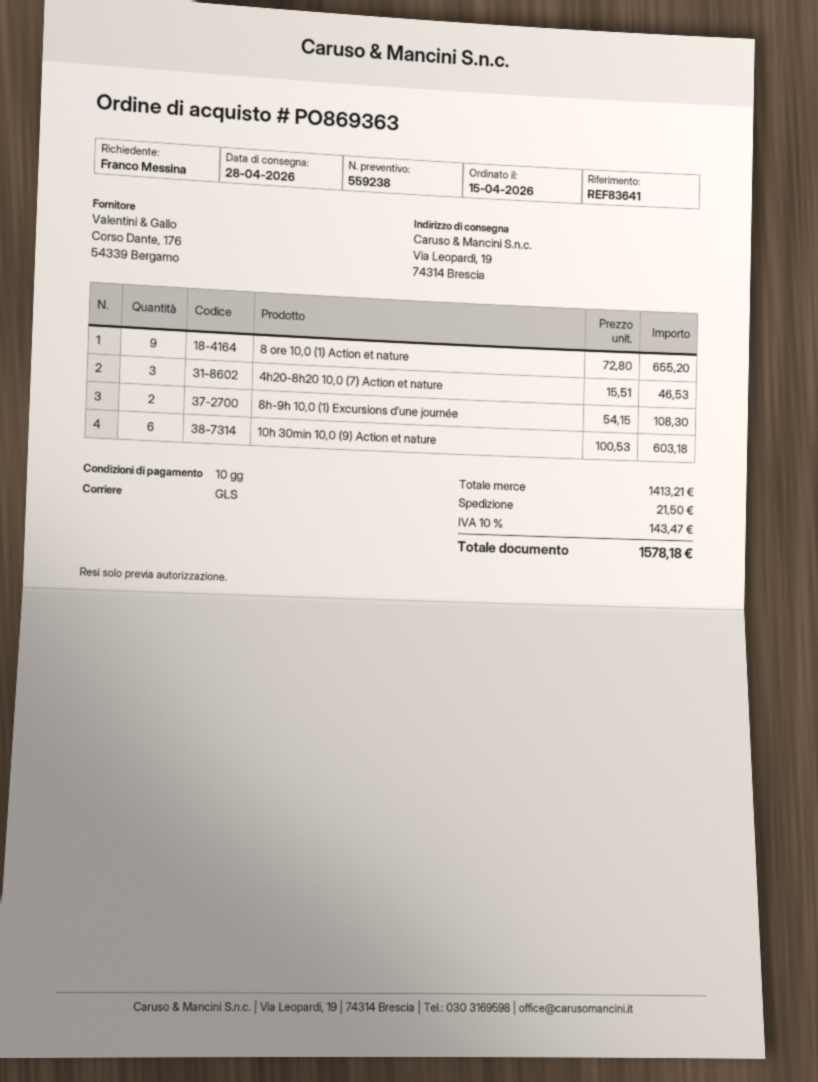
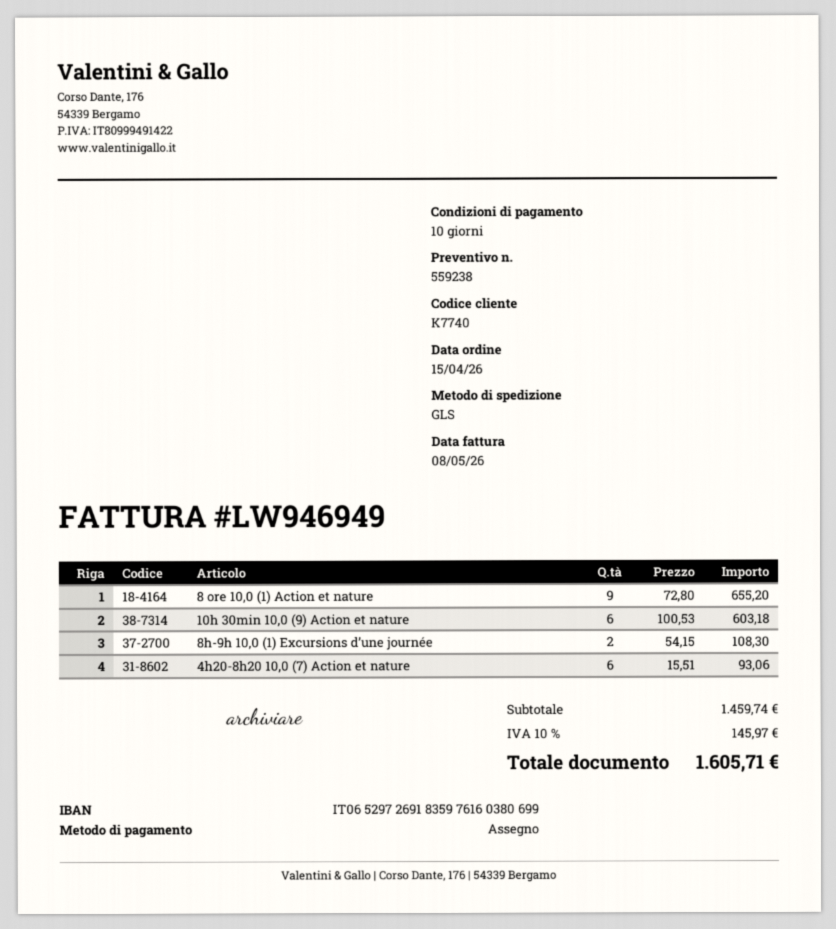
4h20-8h20 10,0 (7) Action et nature: 3 x 15.51 = 46.53 -> 6 x 15.51 = 93.06
subtotal: 1413.21 -> 1459.74
shipping: 21.50 -> none
tax: 10% = 143.47 -> 10% = 145.97
total: 1578.18 -> 1605.71

